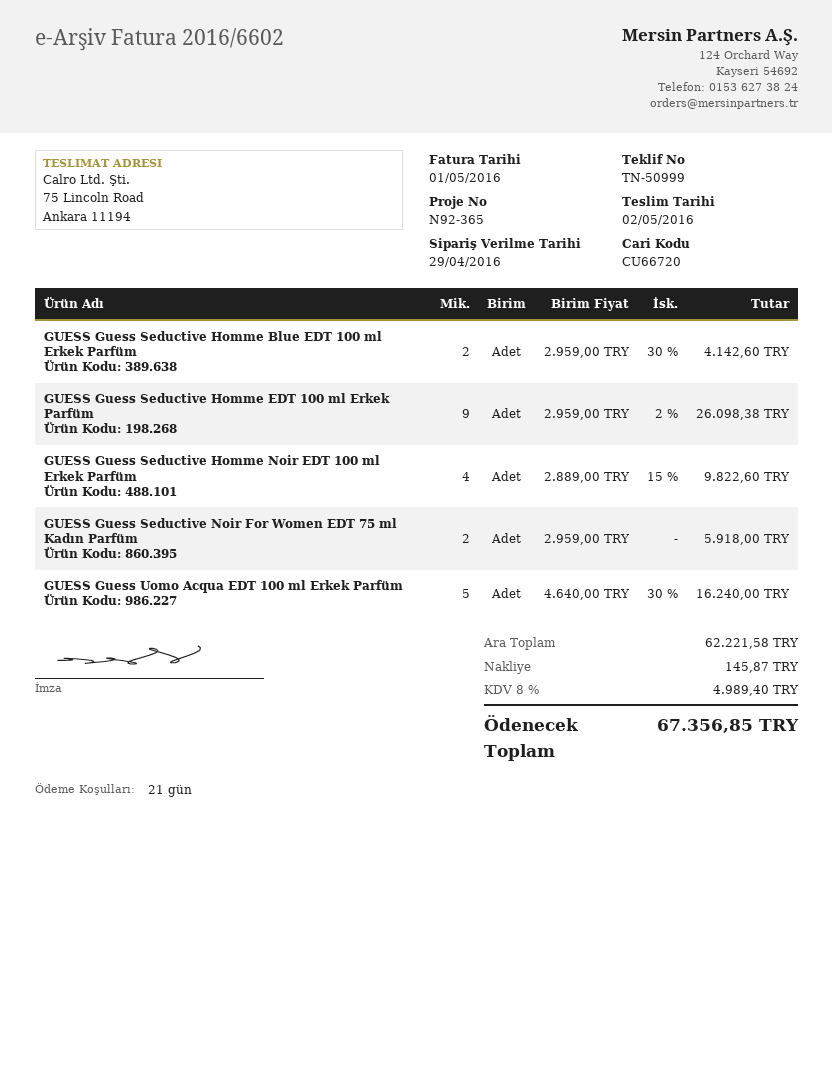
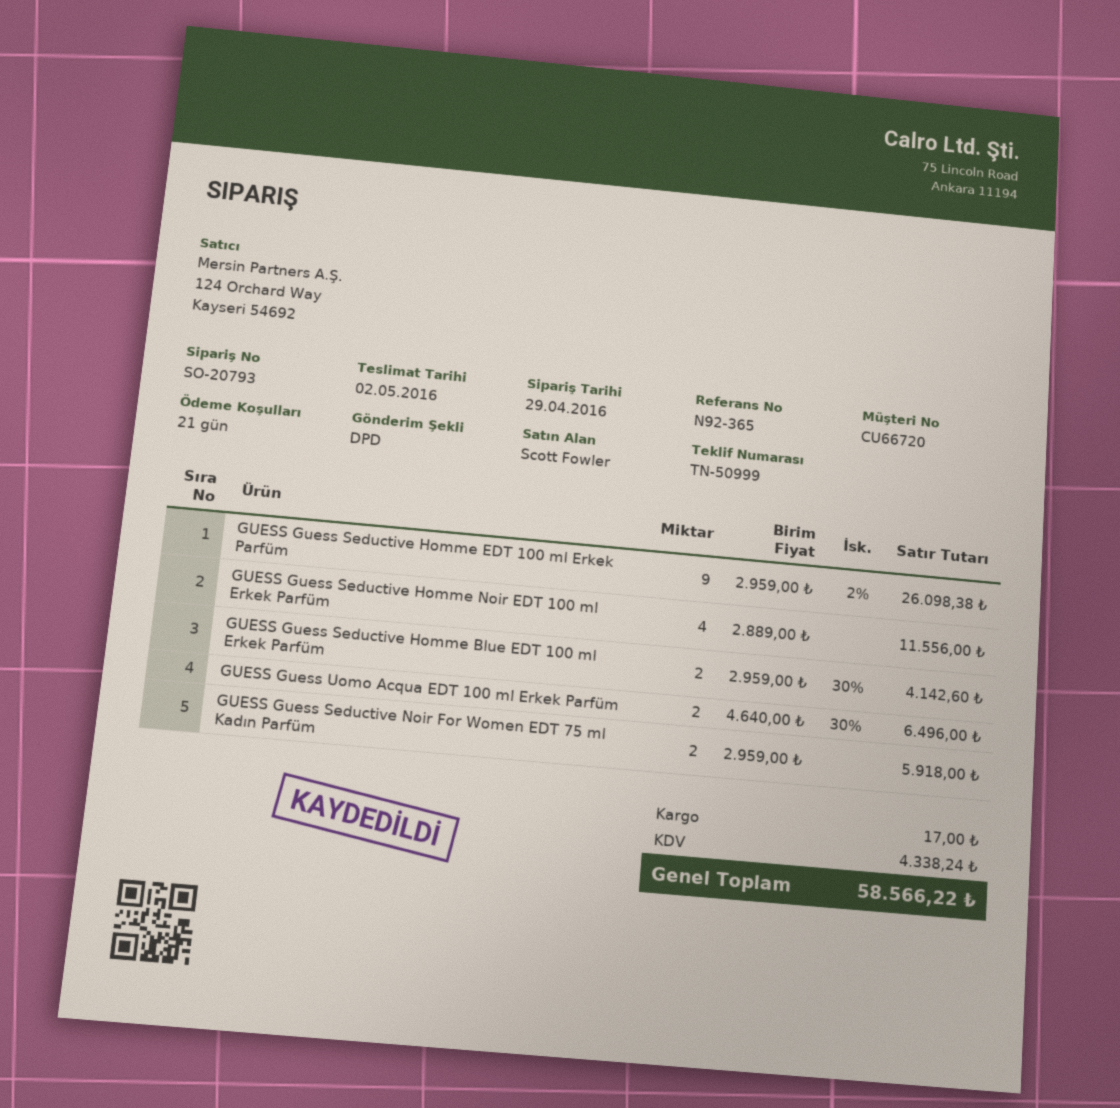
GUESS Guess Seductive Homme Noir EDT 100 ml Erkek Parfüm: 4 x 2889.00 - 15% = 9822.60 -> 4 x 2889.00 = 11556.00
GUESS Guess Uomo Acqua EDT 100 ml Erkek Parfüm: 5 x 4640.00 - 30% = 16240.00 -> 2 x 4640.00 - 30% = 6496.00
shipping: 145.87 -> 17.00
tax: 4989.40 -> 4338.24
total: 67356.85 -> 58566.22

